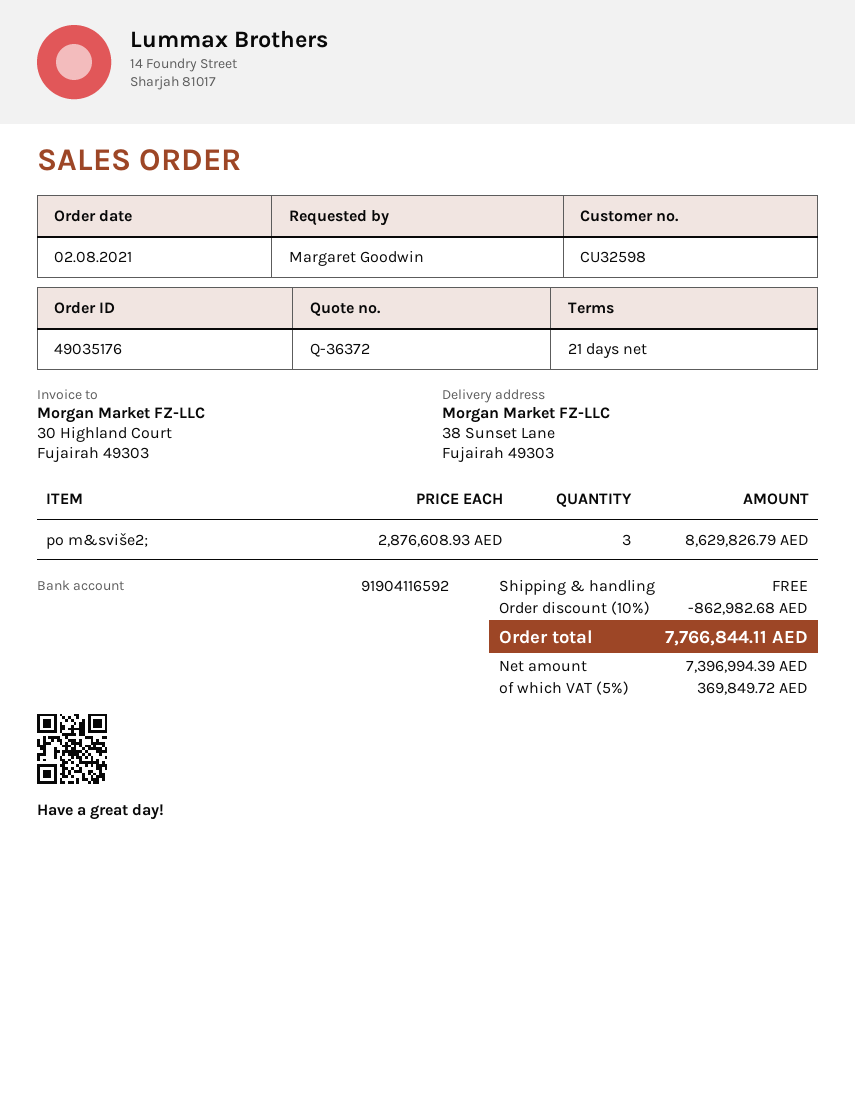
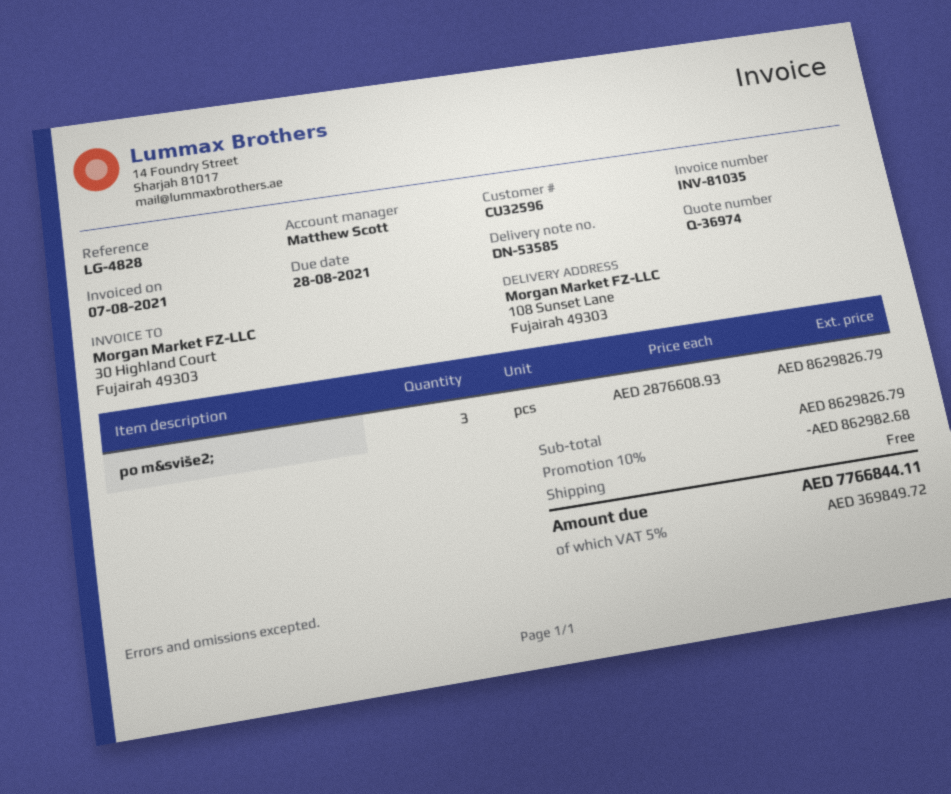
quote number: Q-36372 -> Q-36974
customer number: CU32598 -> CU32596
ship to: 38 Sunset Lane, Fujairah 49303 -> 108 Sunset Lane, Fujairah 49303

